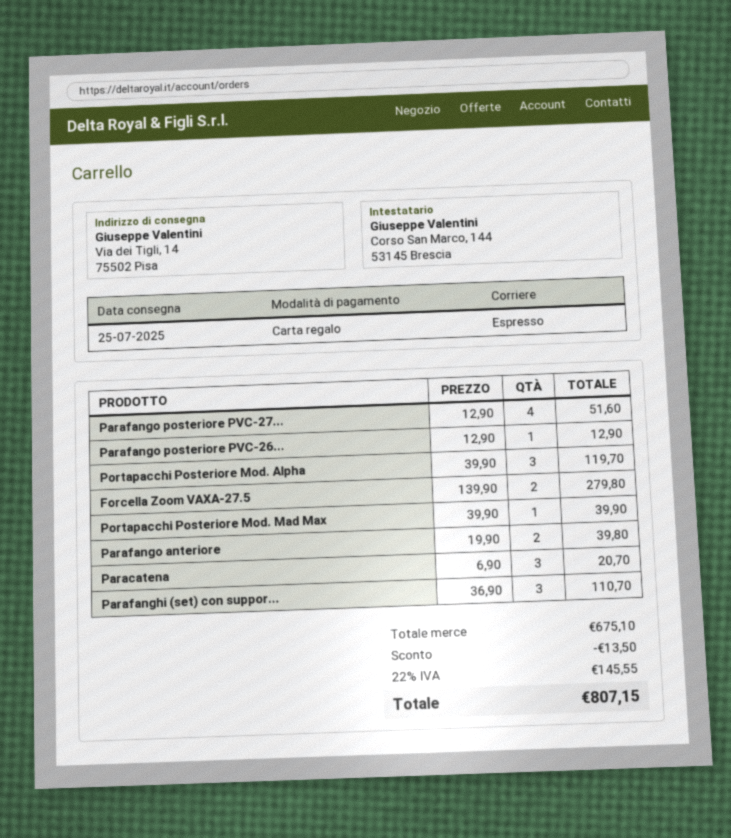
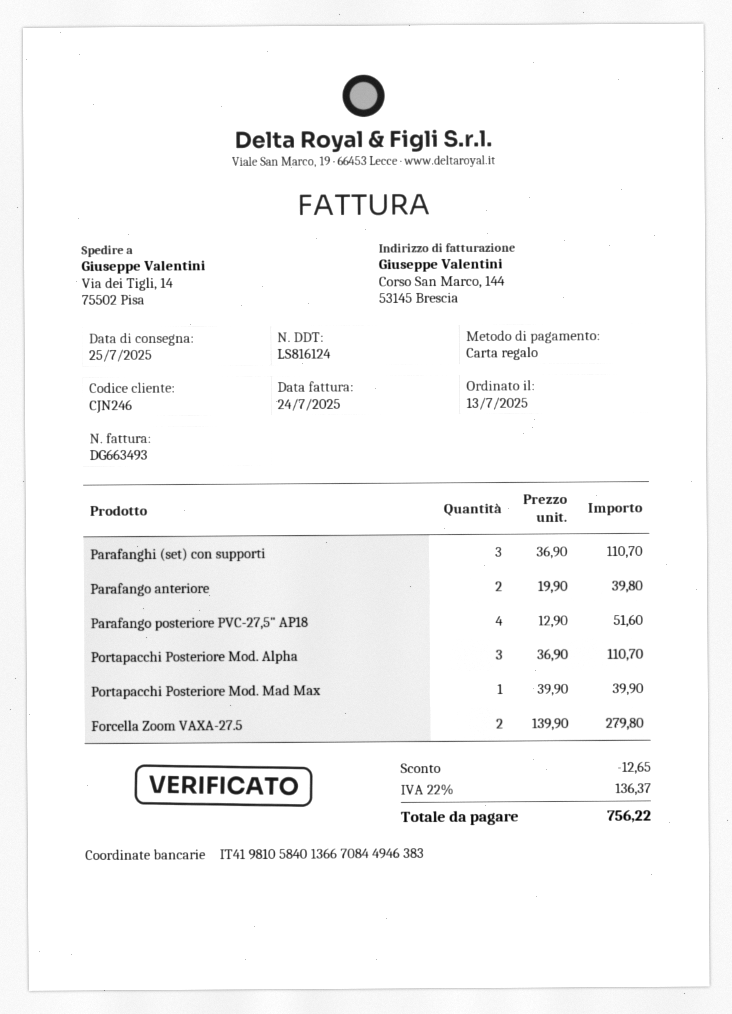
Parafango posteriore PVC-26...: 1 x 12.90 = 12.90 -> none
Portapacchi Posteriore Mod. Alpha: 3 x 39.90 = 119.70 -> 3 x 36.90 = 110.70
Paracatena: 3 x 6.90 = 20.70 -> none
discount: 13.50 -> 12.65
tax: 22% = 145.55 -> 22% = 136.37
total: 807.15 -> 756.22

